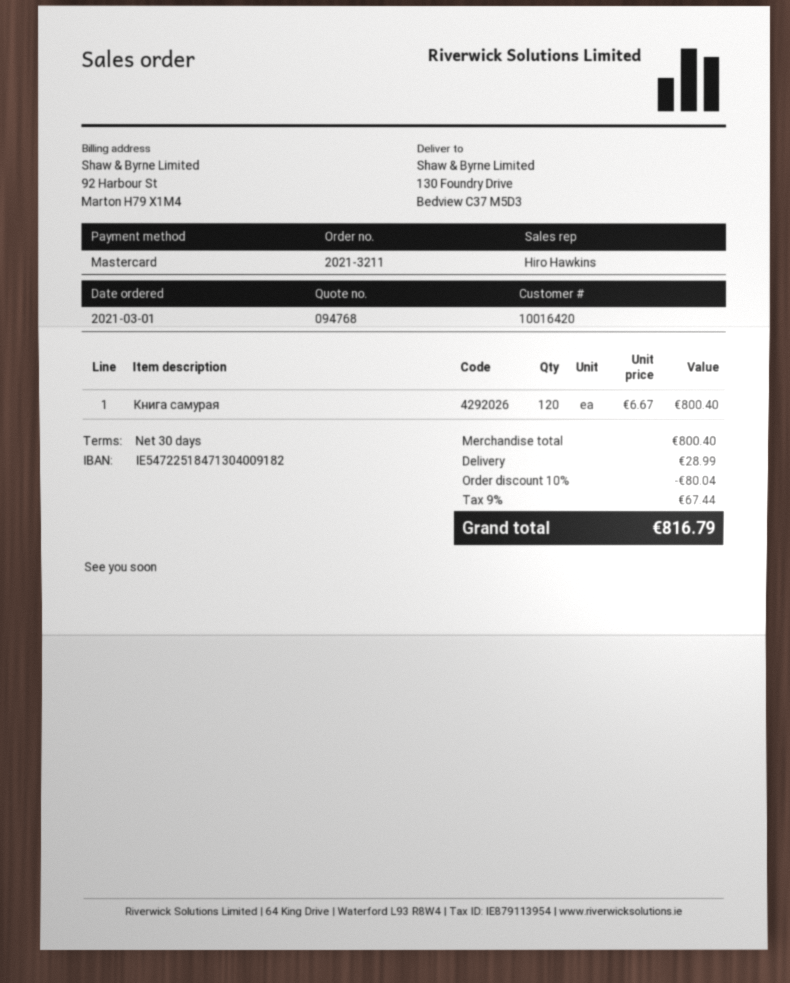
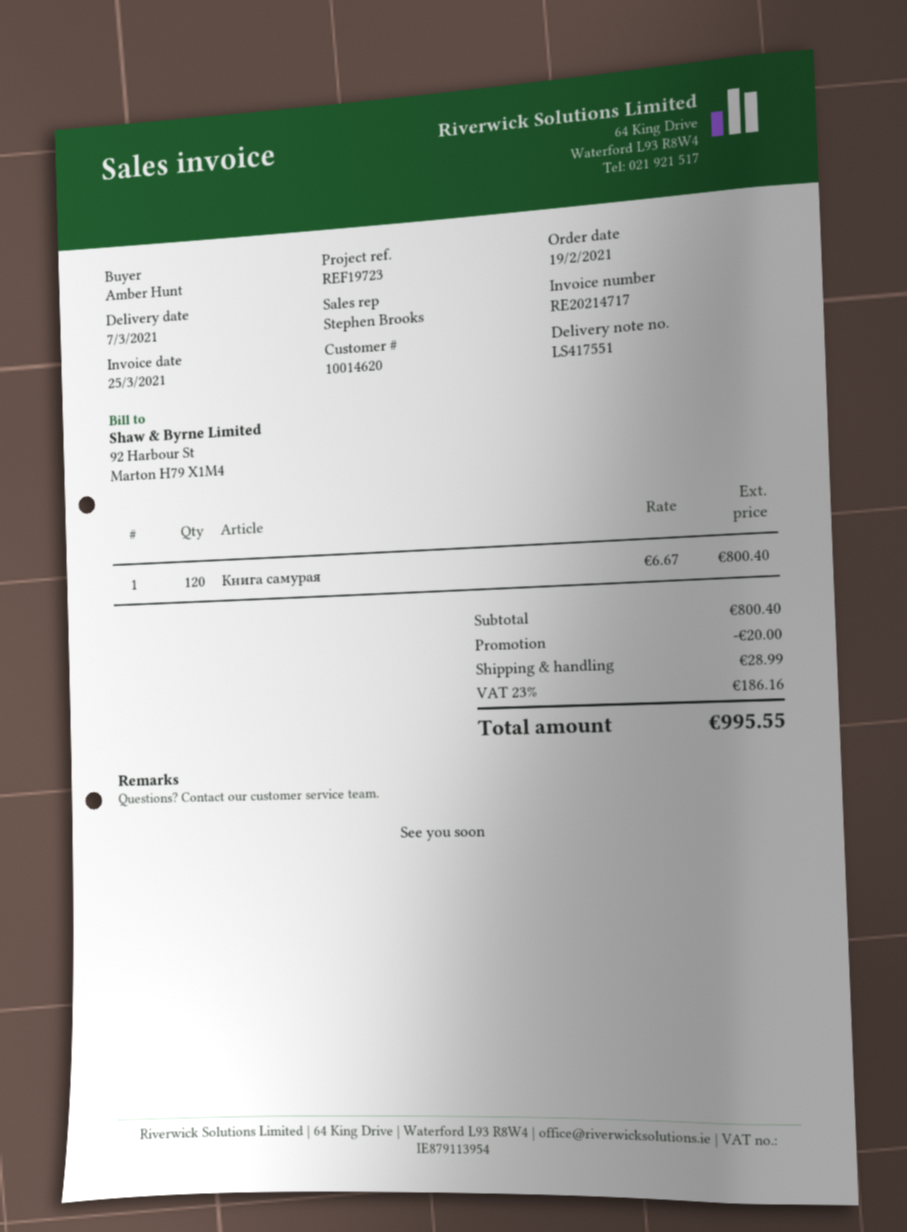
order date: 2021-03-01 -> 2021-02-19
customer number: 10016420 -> 10014620
sales rep: Hiro Hawkins -> Stephen Brooks
discount: 80.04 -> 20.00
tax: 9% = 67.44 -> 23% = 186.16
total: 816.79 -> 995.55

